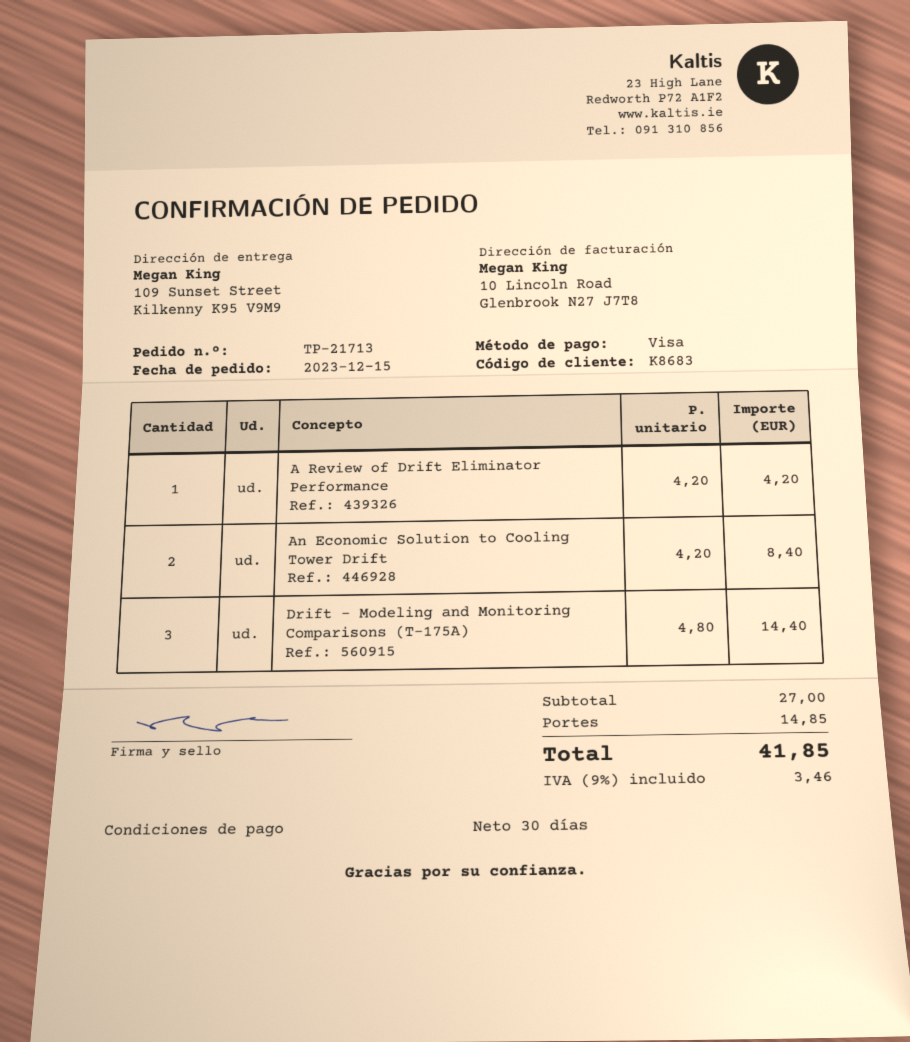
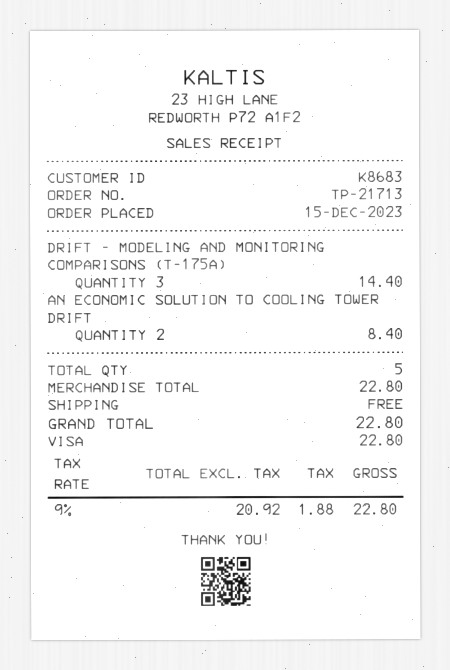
A Review of Drift Eliminator Performance: 1 for 4.20 -> none
subtotal: 27.00 -> 22.80
shipping: 14.85 -> 0.00
tax: 9% = 3.46 -> 9% = 1.88
total: 41.85 -> 22.80

